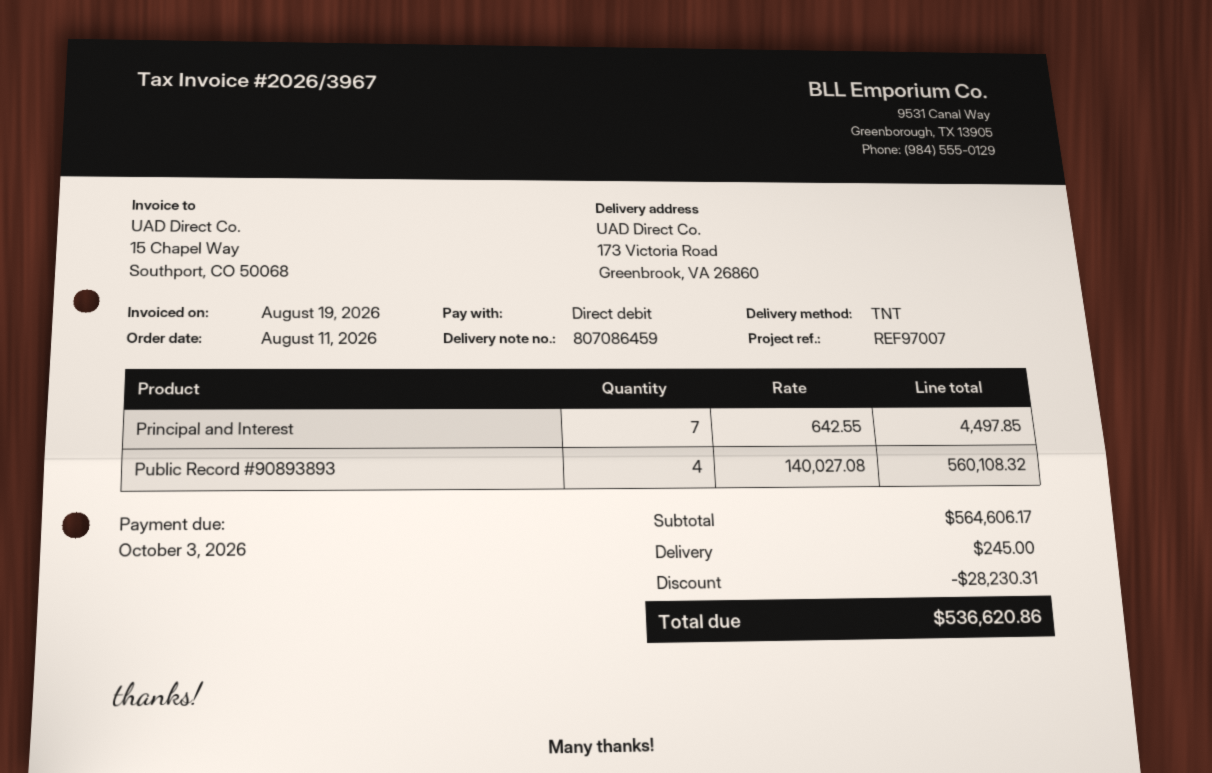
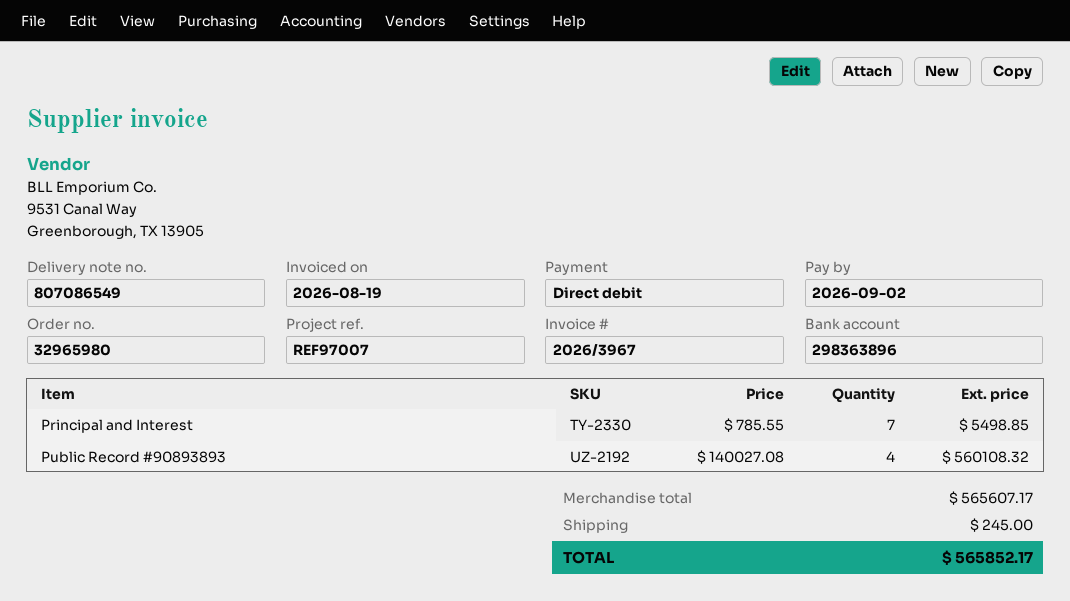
delivery note number: 807086459 -> 807086549
due date: 2026-10-03 -> 2026-09-02
Principal and Interest: 7 x 642.55 = 4497.85 -> 7 x 785.55 = 5498.85
subtotal: 564606.17 -> 565607.17
discount: 28230.31 -> none
total: 536620.86 -> 565852.17

